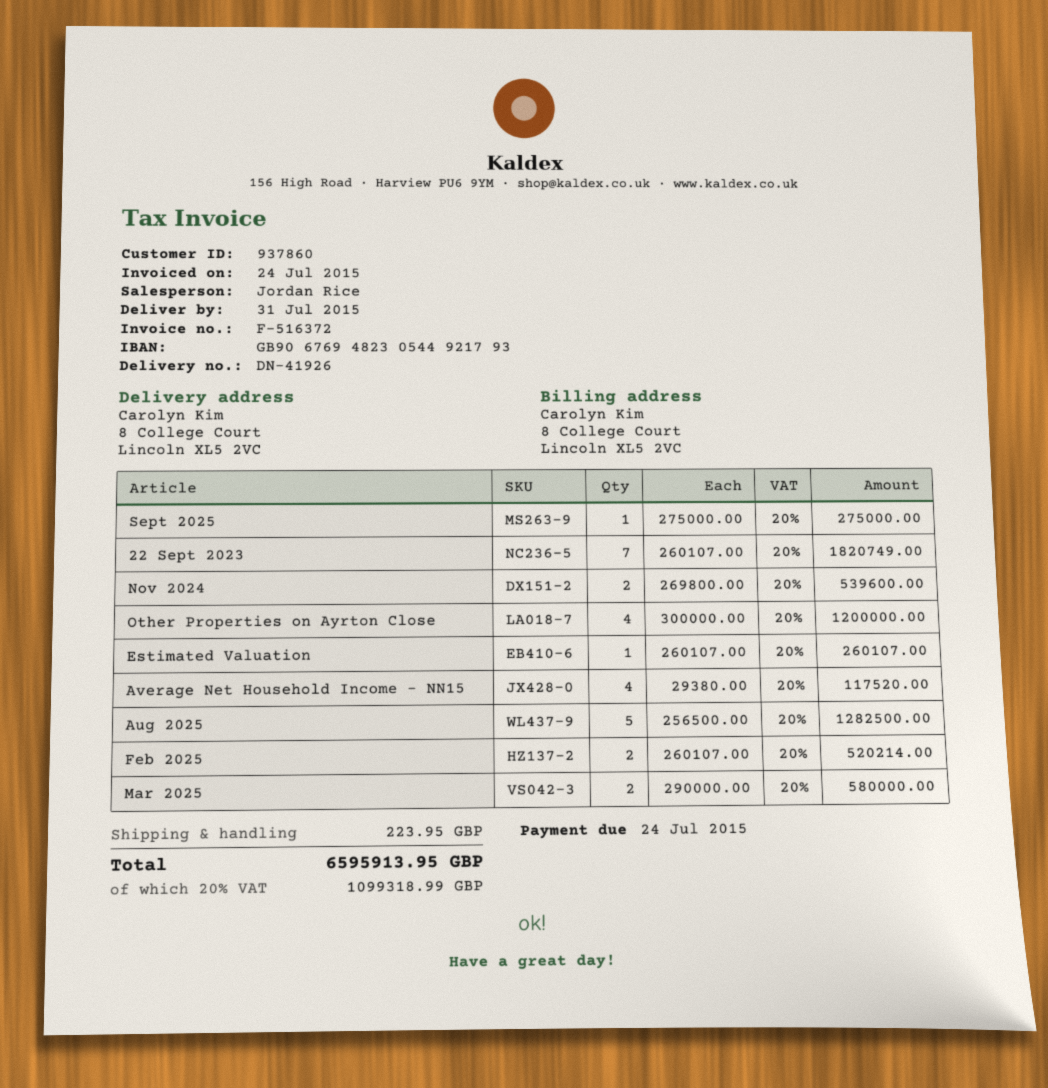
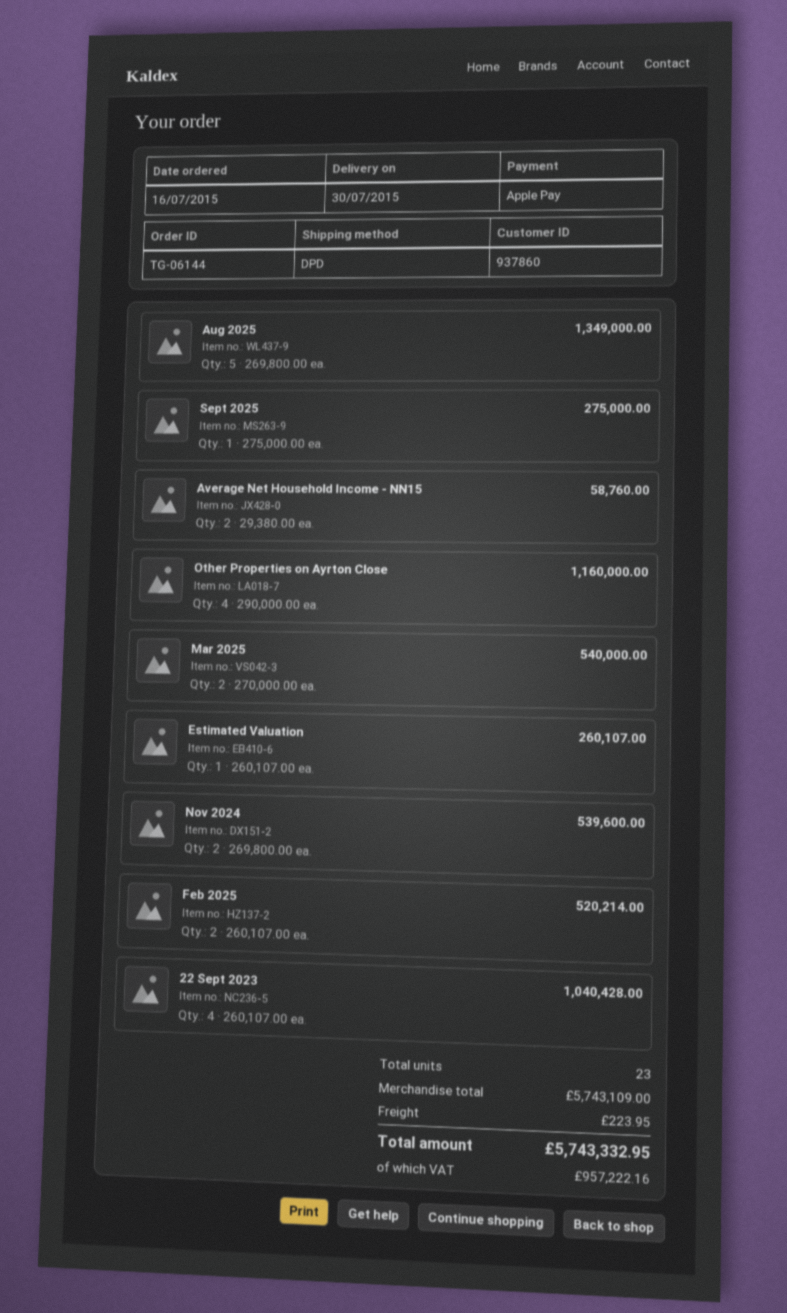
delivery date: 2015-07-31 -> 2015-07-30
22 Sept 2023: 7 x 260107.00 = 1820749.00 -> 4 x 260107.00 = 1040428.00
Other Properties on Ayrton Close: 4 x 300000.00 = 1200000.00 -> 4 x 290000.00 = 1160000.00
Average Net Household Income - NN15: 4 x 29380.00 = 117520.00 -> 2 x 29380.00 = 58760.00
Aug 2025: 5 x 256500.00 = 1282500.00 -> 5 x 269800.00 = 1349000.00
Mar 2025: 2 x 290000.00 = 580000.00 -> 2 x 270000.00 = 540000.00
tax: 1099318.99 -> 957222.16
total: 6595913.95 -> 5743332.95

